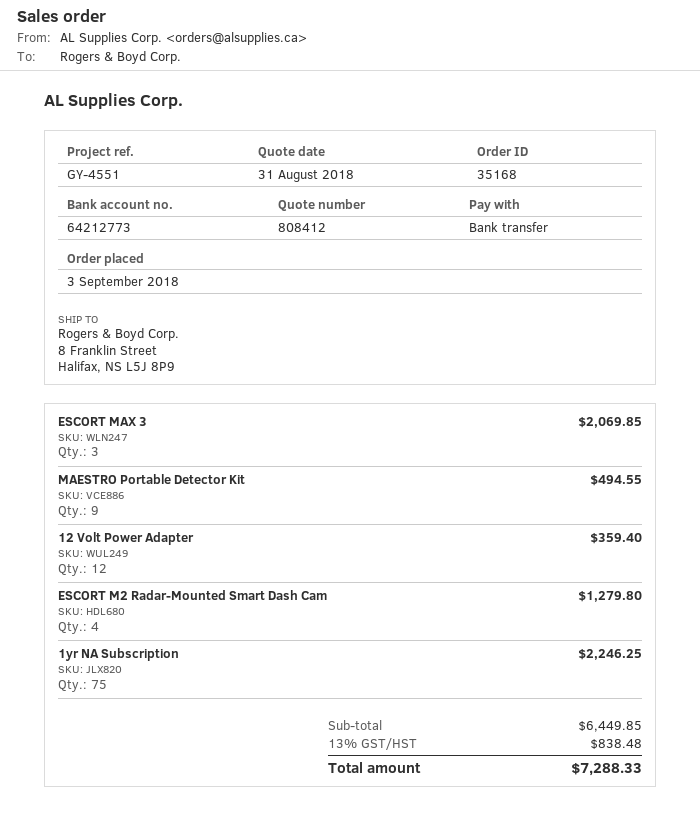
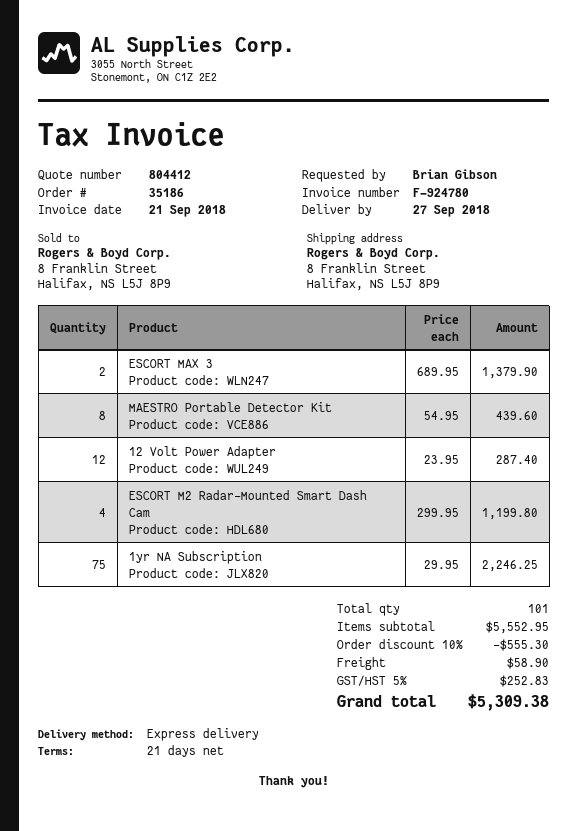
quote number: 808412 -> 804412
order number: 35168 -> 35186
ESCORT MAX 3: 3 for 2069.85 -> 2 for 1379.90
MAESTRO Portable Detector Kit: 9 for 494.55 -> 8 for 439.60
12 Volt Power Adapter: 12 for 359.40 -> 12 for 287.40
ESCORT M2 Radar-Mounted Smart Dash Cam: 4 for 1279.80 -> 4 for 1199.80
subtotal: 6449.85 -> 5552.95
discount: none -> 10% = 555.30
shipping: none -> 58.90
tax: 13% = 838.48 -> 5% = 252.83
total: 7288.33 -> 5309.38

